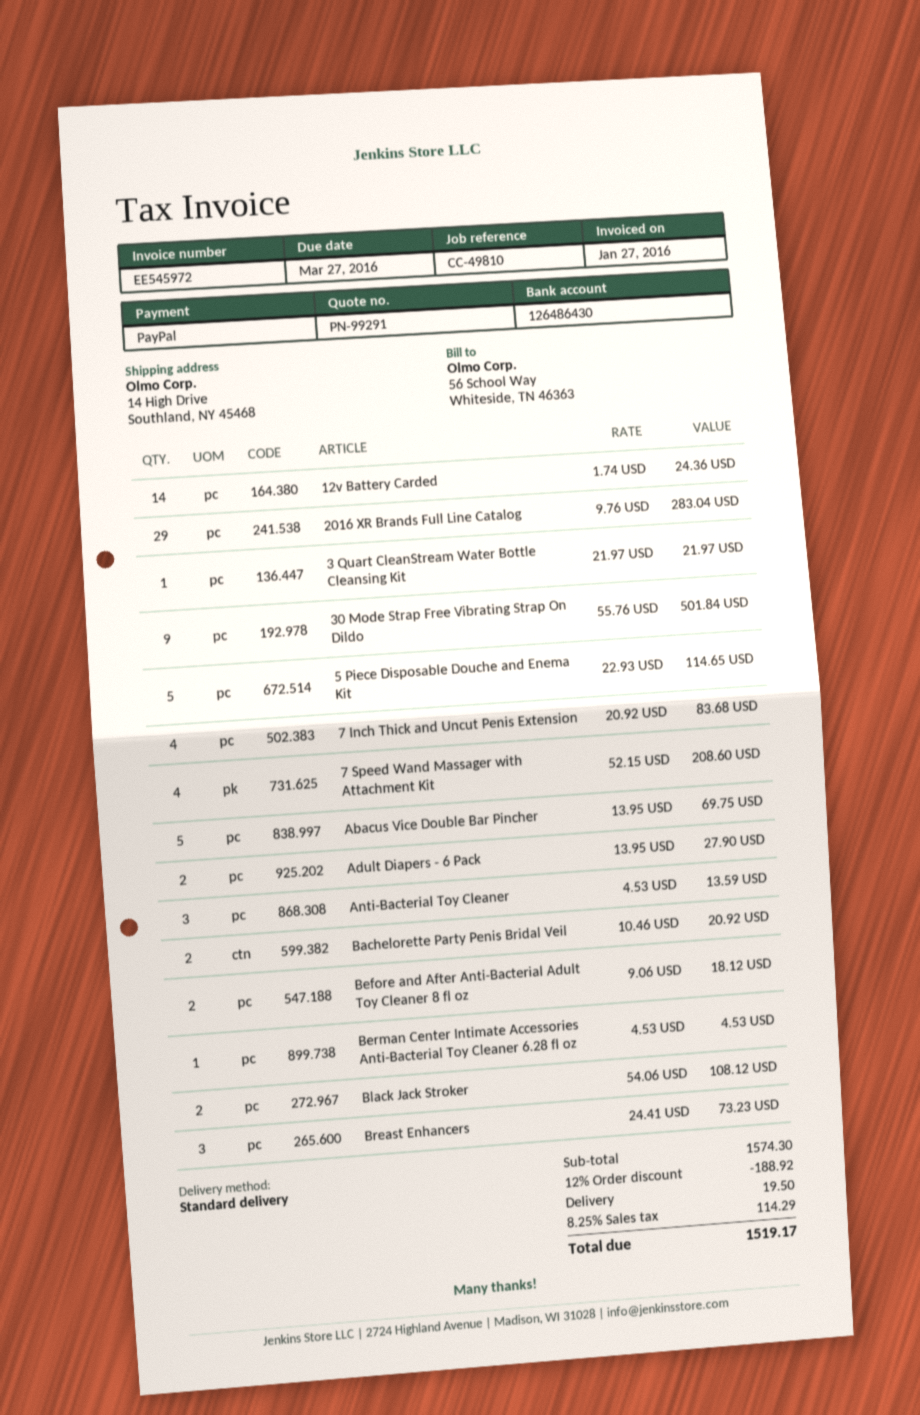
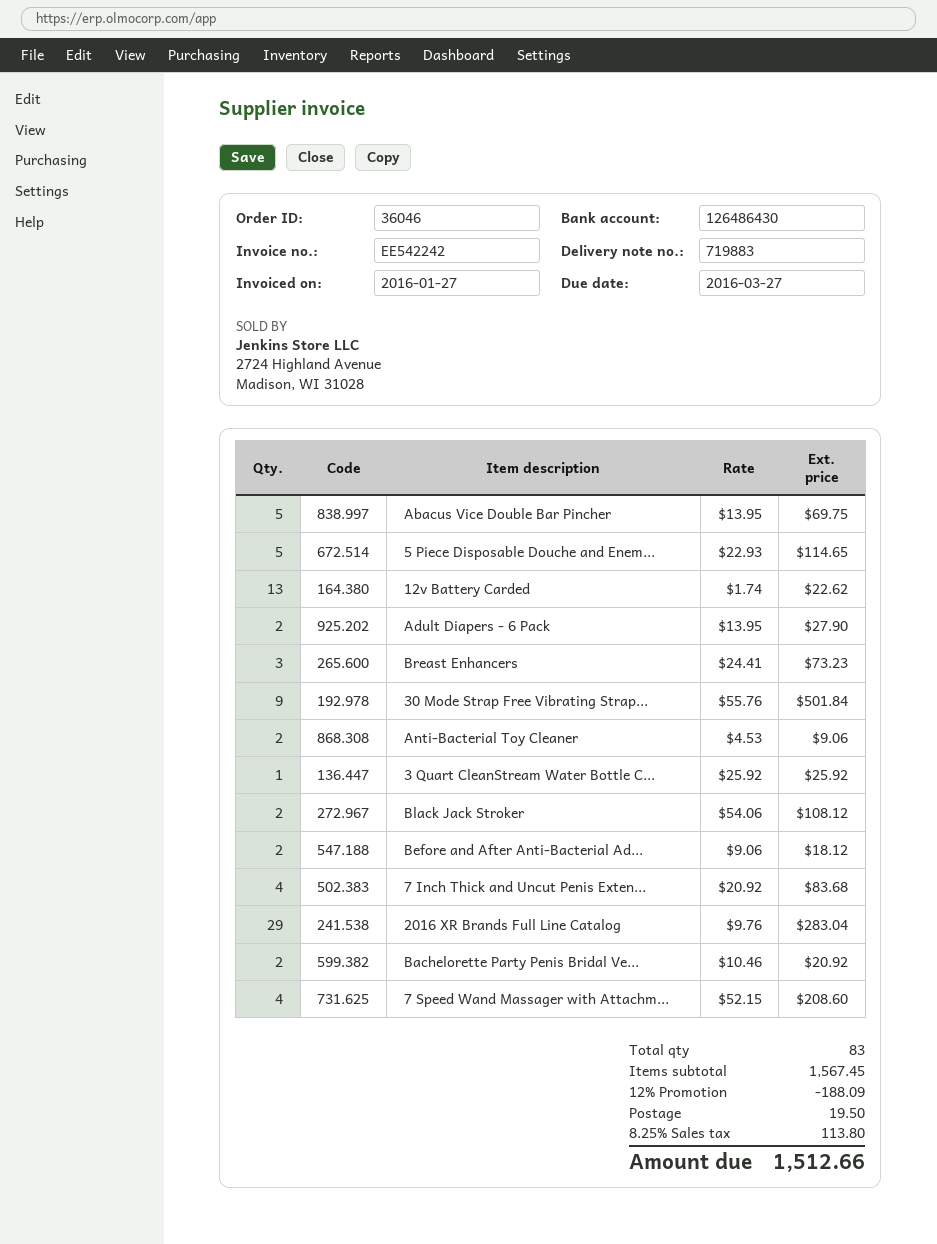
invoice number: EE545972 -> EE542242
12v Battery Carded: 14 x 1.74 = 24.36 -> 13 x 1.74 = 22.62
3 Quart CleanStream Water Bottle Cleansing Kit: 1 x 21.97 = 21.97 -> 1 x 25.92 = 25.92
Anti-Bacterial Toy Cleaner: 3 x 4.53 = 13.59 -> 2 x 4.53 = 9.06
Berman Center Intimate Accessories Anti-Bacterial Toy Cleaner 6.28 fl oz: 1 x 4.53 = 4.53 -> none
subtotal: 1574.30 -> 1567.45
discount: 12% = 188.92 -> 12% = 188.09
tax: 8.25% = 114.29 -> 8.25% = 113.80
total: 1519.17 -> 1512.66

